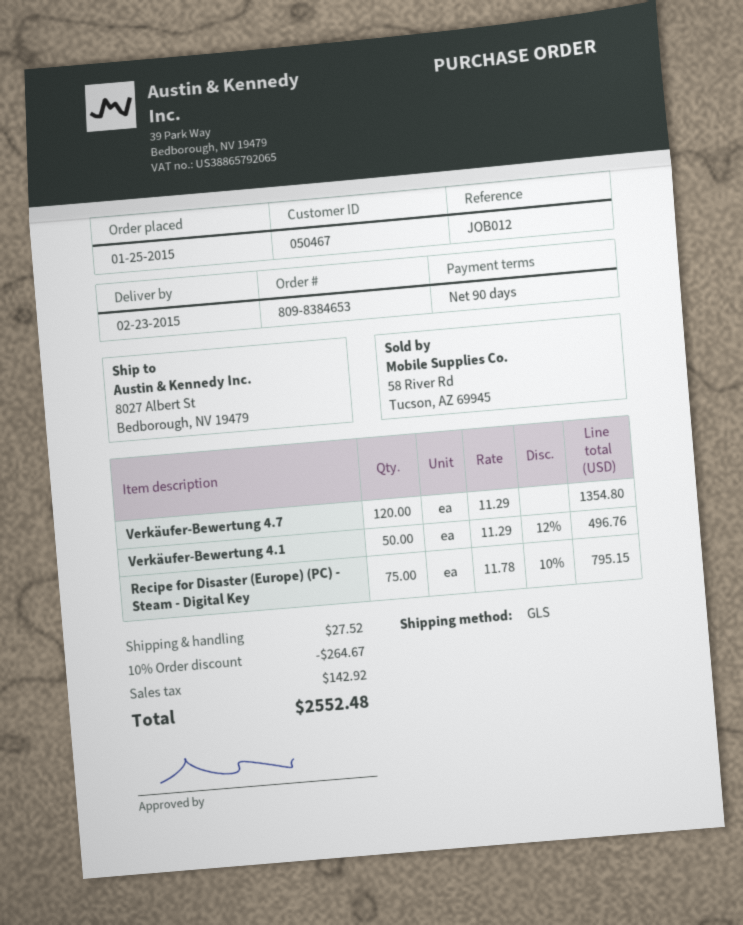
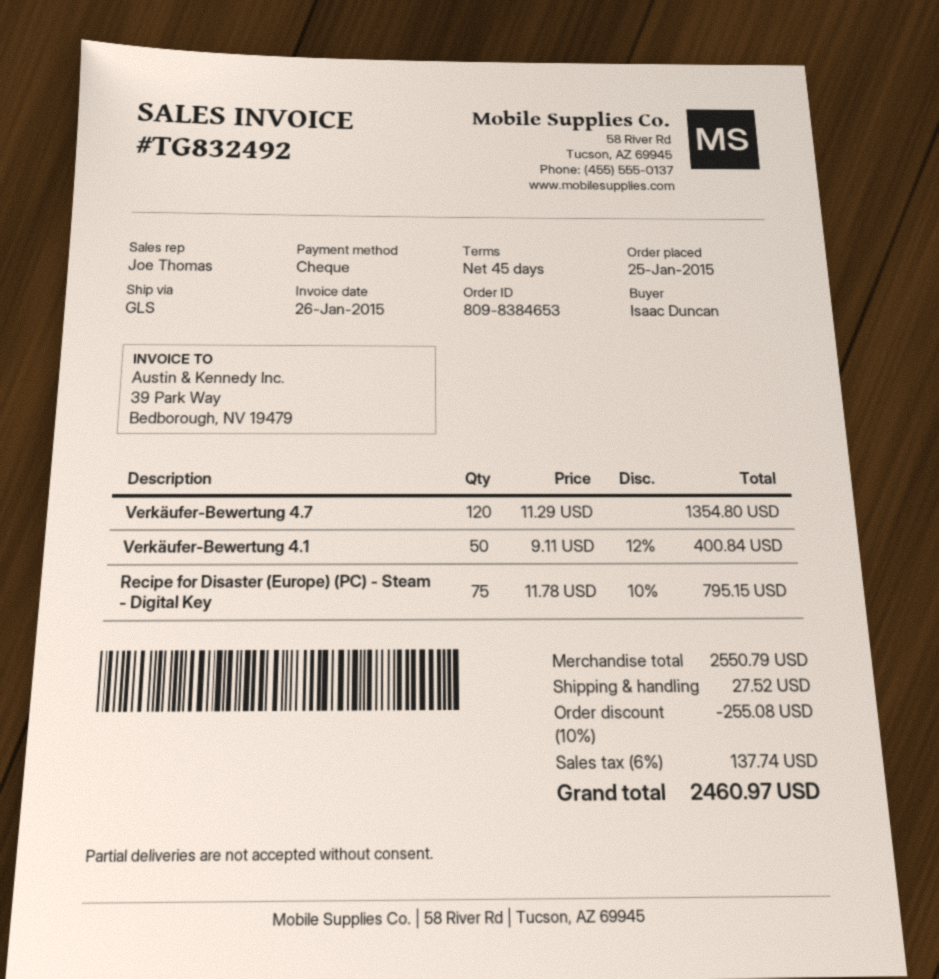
payment terms: 90 days -> 45 days
Verkäufer-Bewertung 4.1: 50 x 11.29 - 12% = 496.76 -> 50 x 9.11 - 12% = 400.84
discount: 10% = 264.67 -> 10% = 255.08
tax: 142.92 -> 137.74
total: 2552.48 -> 2460.97

